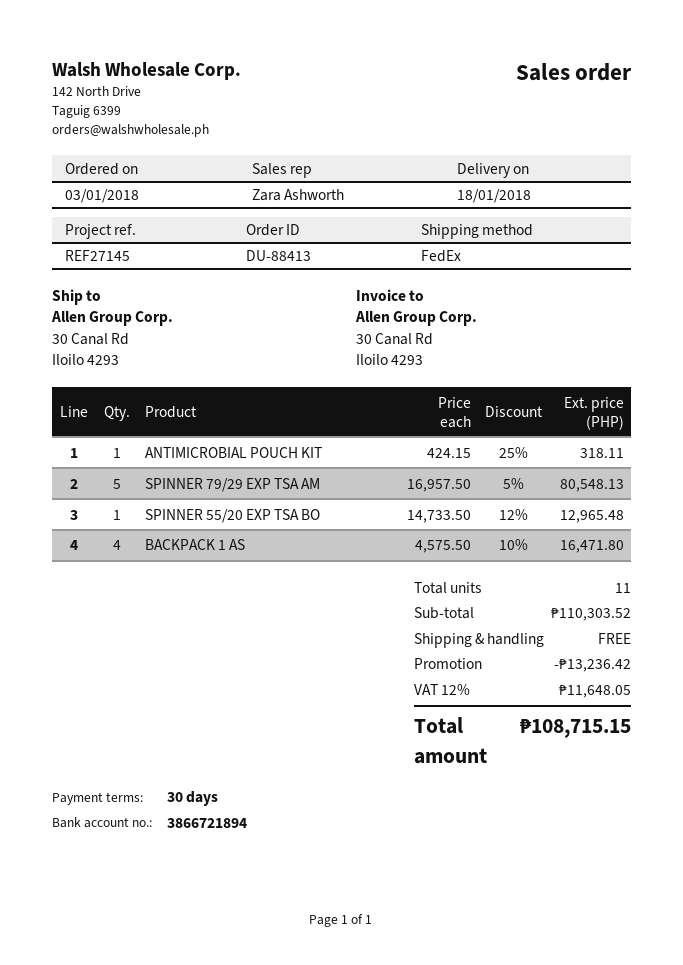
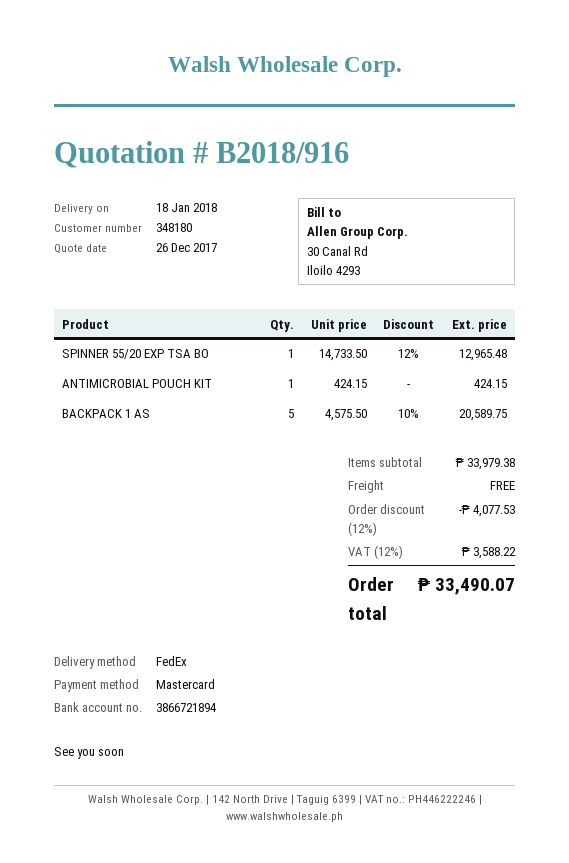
ANTIMICROBIAL POUCH KIT: 1 x 424.15 - 25% = 318.11 -> 1 x 424.15 = 424.15
SPINNER 79/29 EXP TSA AM: 5 x 16957.50 - 5% = 80548.13 -> none
BACKPACK 1 AS: 4 x 4575.50 - 10% = 16471.80 -> 5 x 4575.50 - 10% = 20589.75
subtotal: 110303.52 -> 33979.38
discount: 13236.42 -> 4077.53
tax: 12% = 11648.05 -> 12% = 3588.22
total: 108715.15 -> 33490.07

